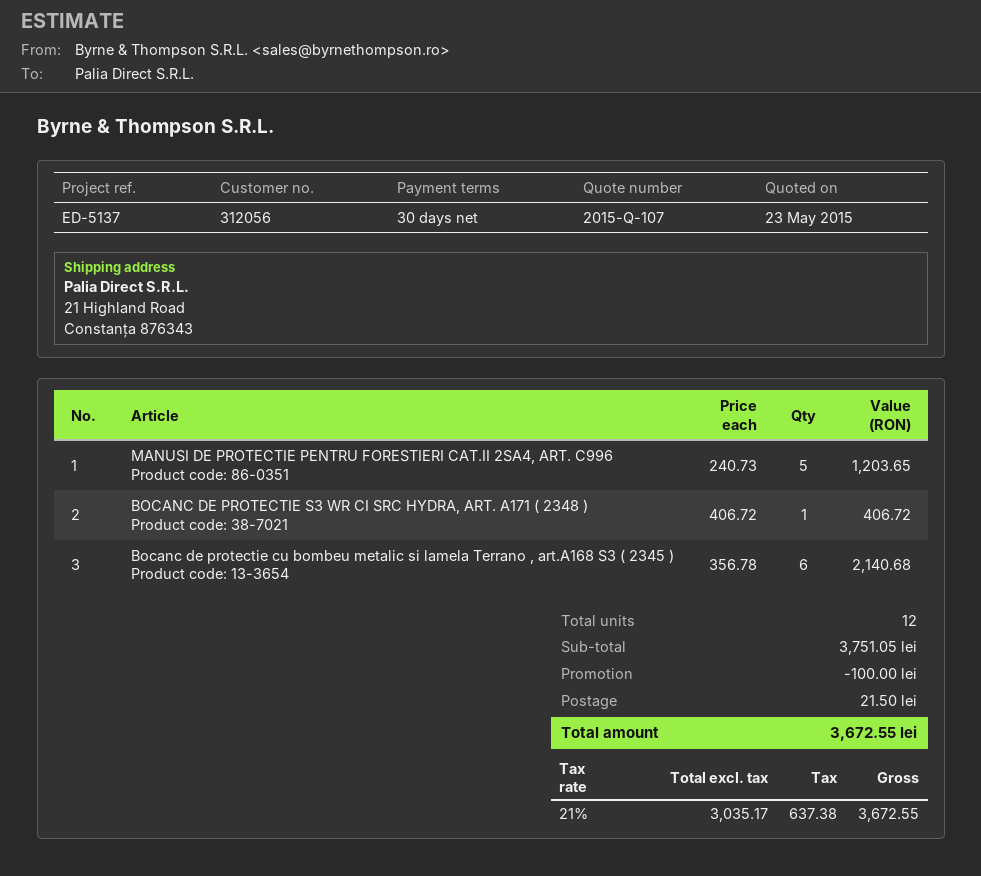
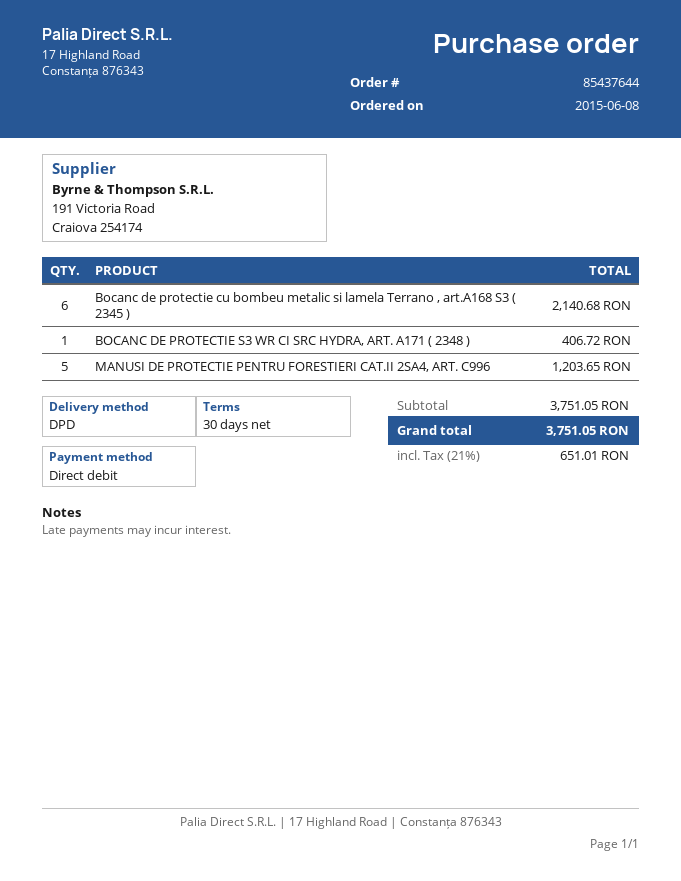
discount: 100.00 -> none
shipping: 21.50 -> none
tax: 21% = 637.38 -> 21% = 651.01
total: 3672.55 -> 3751.05

